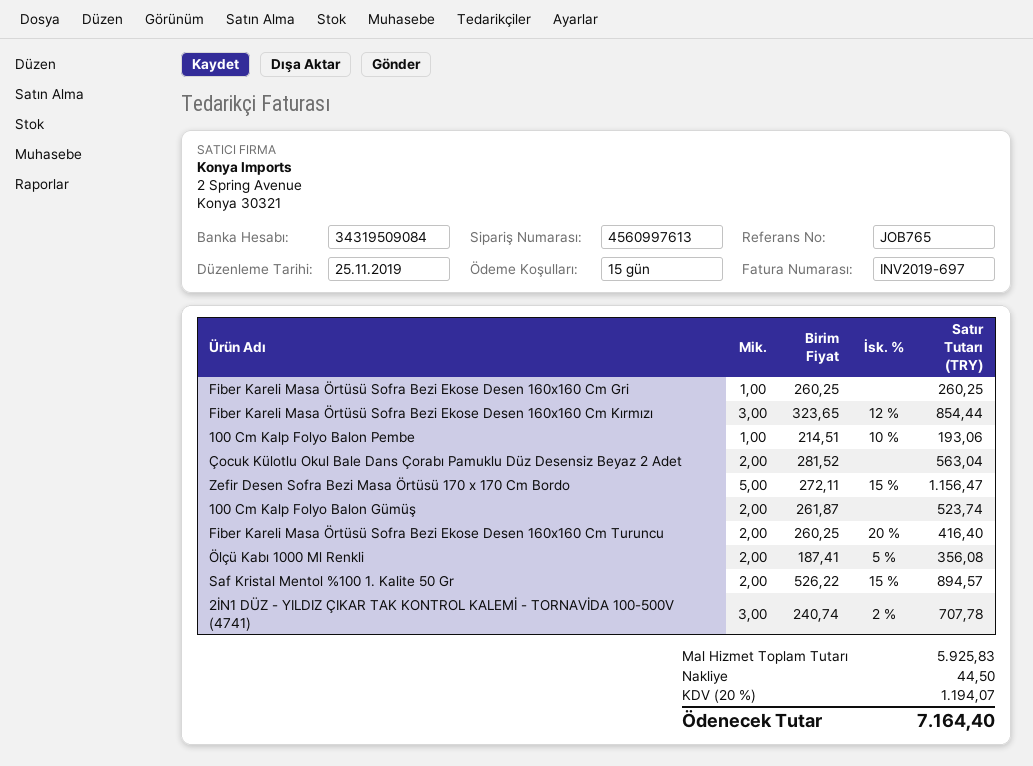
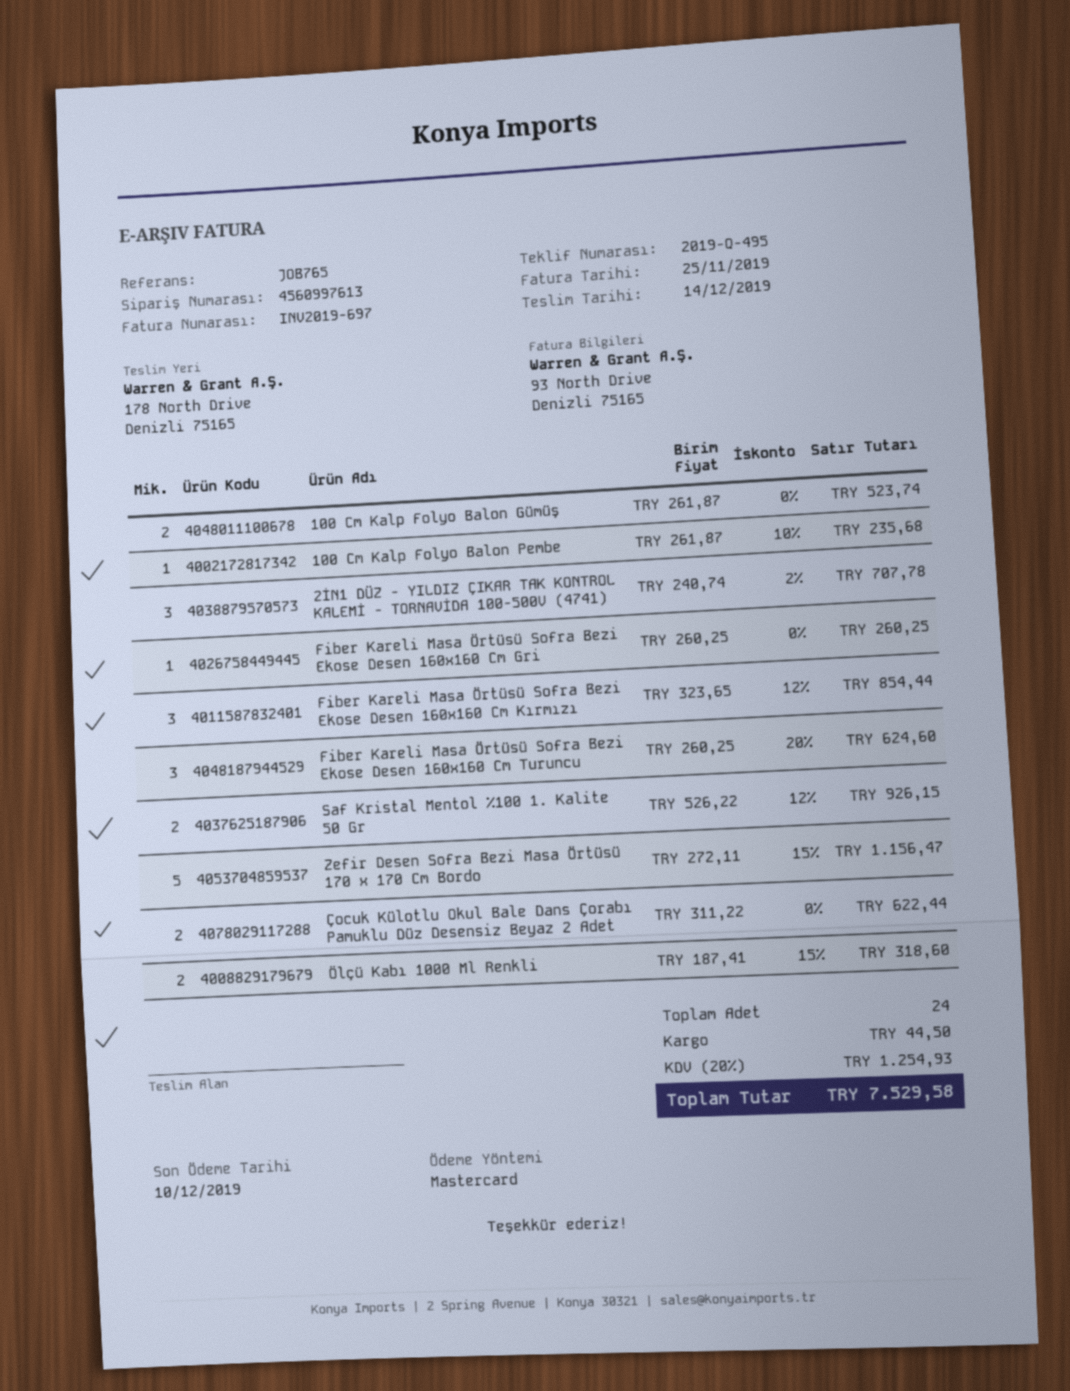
100 Cm Kalp Folyo Balon Pembe: 1 x 214.51 - 10% = 193.06 -> 1 x 261.87 - 10% = 235.68
Çocuk Külotlu Okul Bale Dans Çorabı Pamuklu Düz Desensiz Beyaz 2 Adet: 2 x 281.52 = 563.04 -> 2 x 311.22 = 622.44
Fiber Kareli Masa Örtüsü Sofra Bezi Ekose Desen 160x160 Cm Turuncu: 2 x 260.25 - 20% = 416.40 -> 3 x 260.25 - 20% = 624.60
Ölçü Kabı 1000 Ml Renkli: 2 x 187.41 - 5% = 356.08 -> 2 x 187.41 - 15% = 318.60
Saf Kristal Mentol %100 1. Kalite 50 Gr: 2 x 526.22 - 15% = 894.57 -> 2 x 526.22 - 12% = 926.15
tax: 20% = 1194.07 -> 20% = 1254.93
total: 7164.40 -> 7529.58

